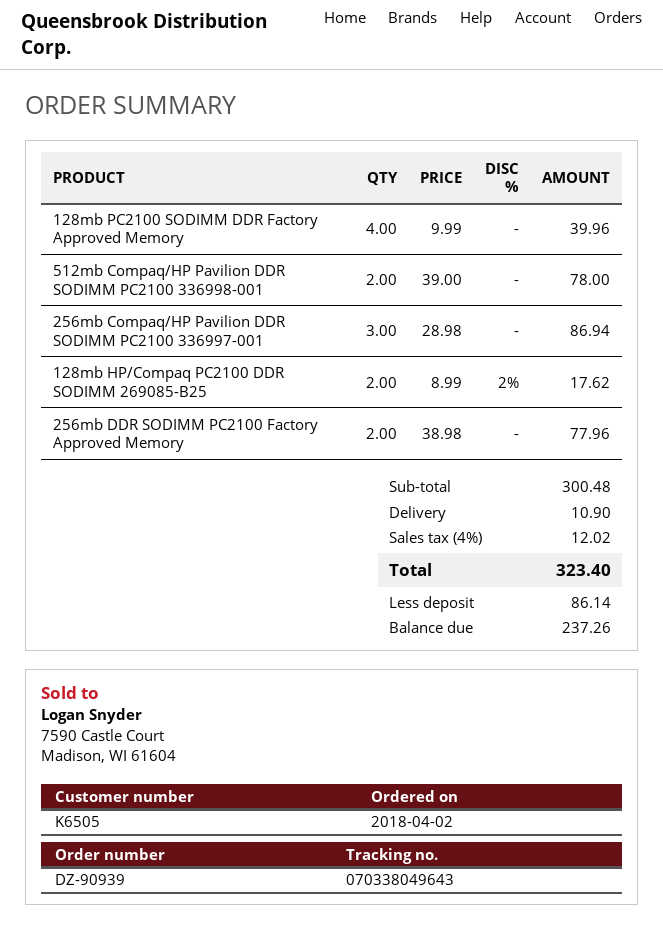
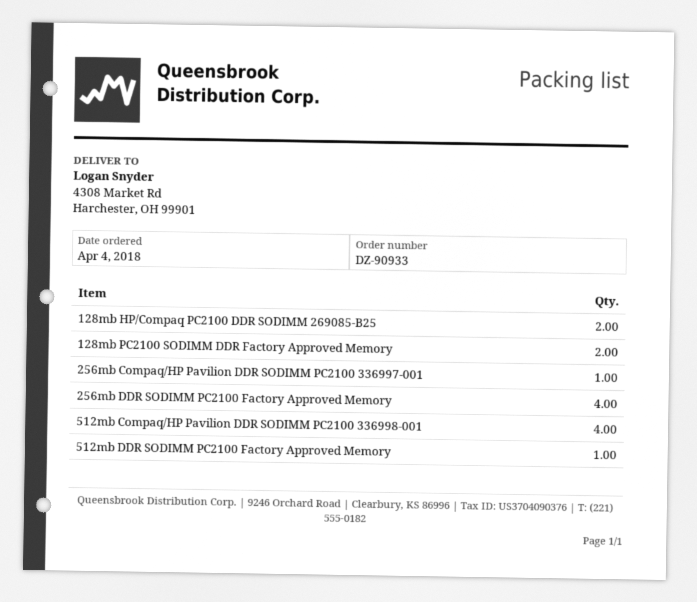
order number: DZ-90939 -> DZ-90933
order date: 2018-04-02 -> 2018-04-04
128mb PC2100 SODIMM DDR Factory Approved Memory: 4 -> 2
512mb Compaq/HP Pavilion DDR SODIMM PC2100 336998-001: 2 -> 4
256mb Compaq/HP Pavilion DDR SODIMM PC2100 336997-001: 3 -> 1
256mb DDR SODIMM PC2100 Factory Approved Memory: 2 -> 4
512mb DDR SODIMM PC2100 Factory Approved Memory: none -> 1

